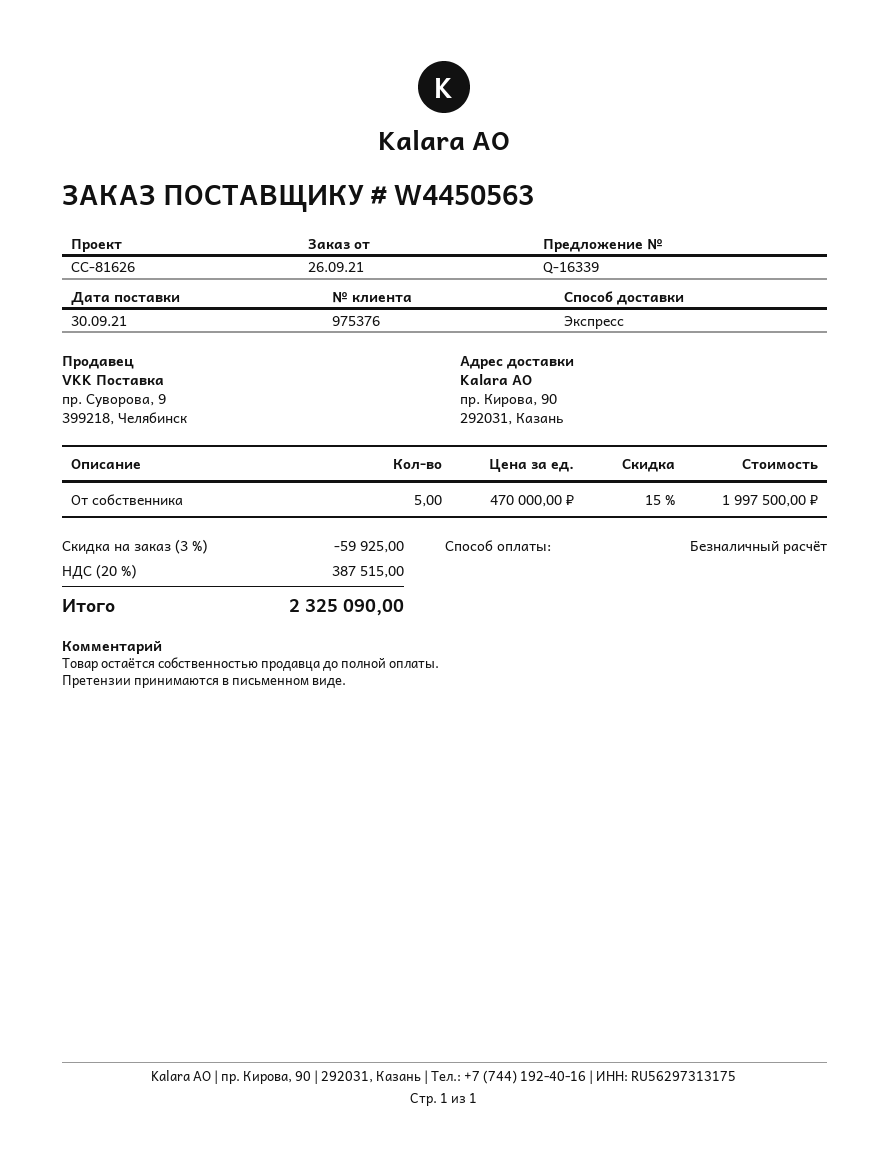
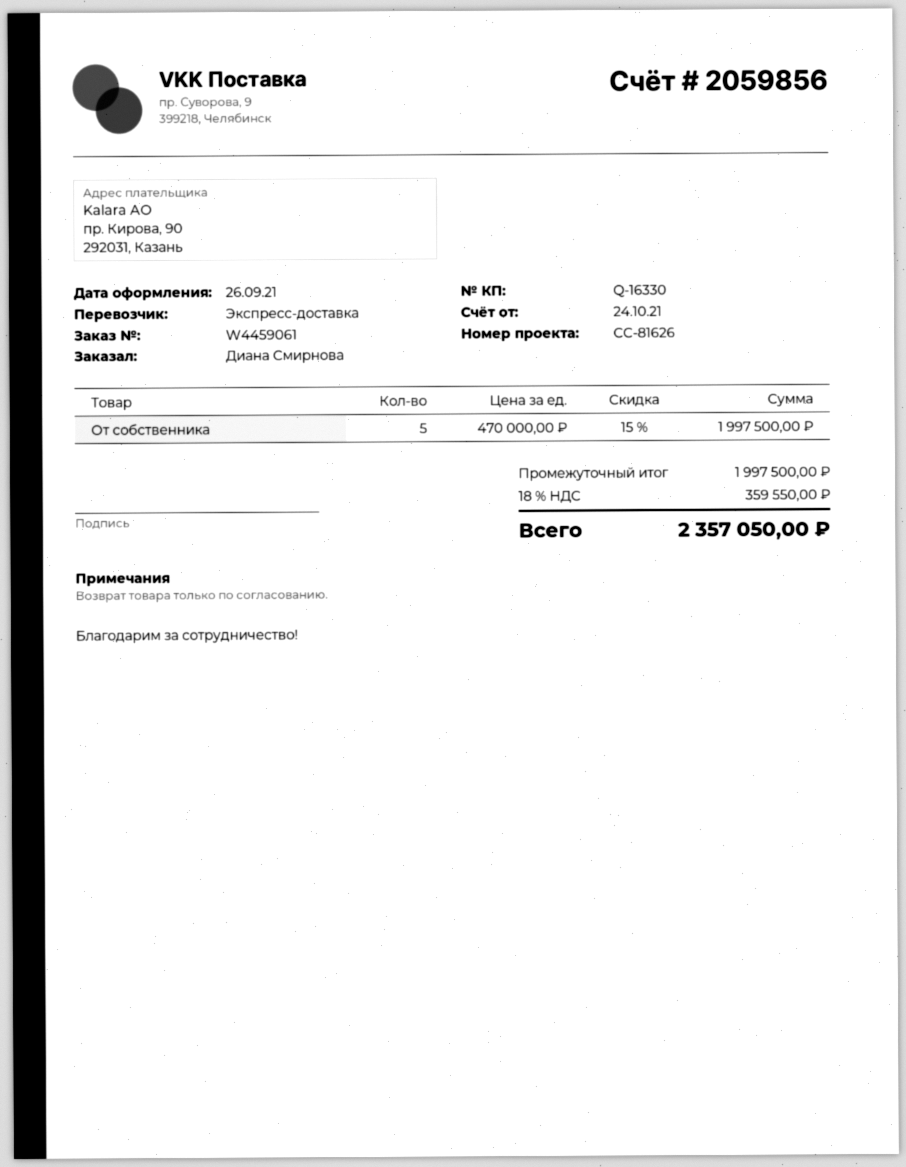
quote number: Q-16339 -> Q-16330
order number: W4450563 -> W4459061
discount: 3% = 59925.00 -> none
tax: 20% = 387515.00 -> 18% = 359550.00
total: 2325090.00 -> 2357050.00

